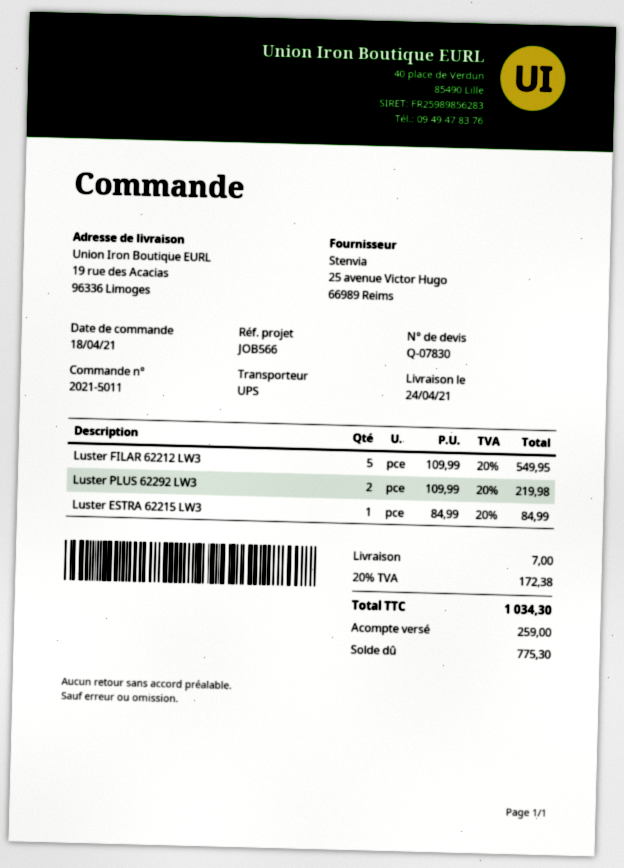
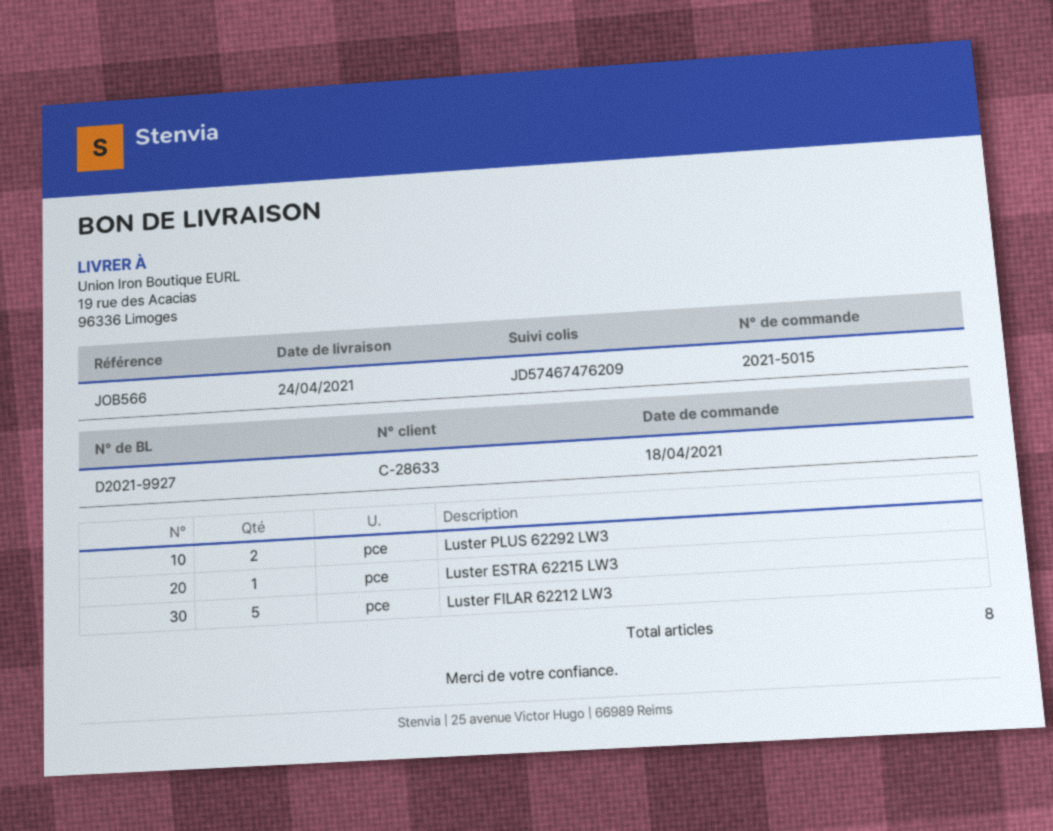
order number: 2021-5011 -> 2021-5015

